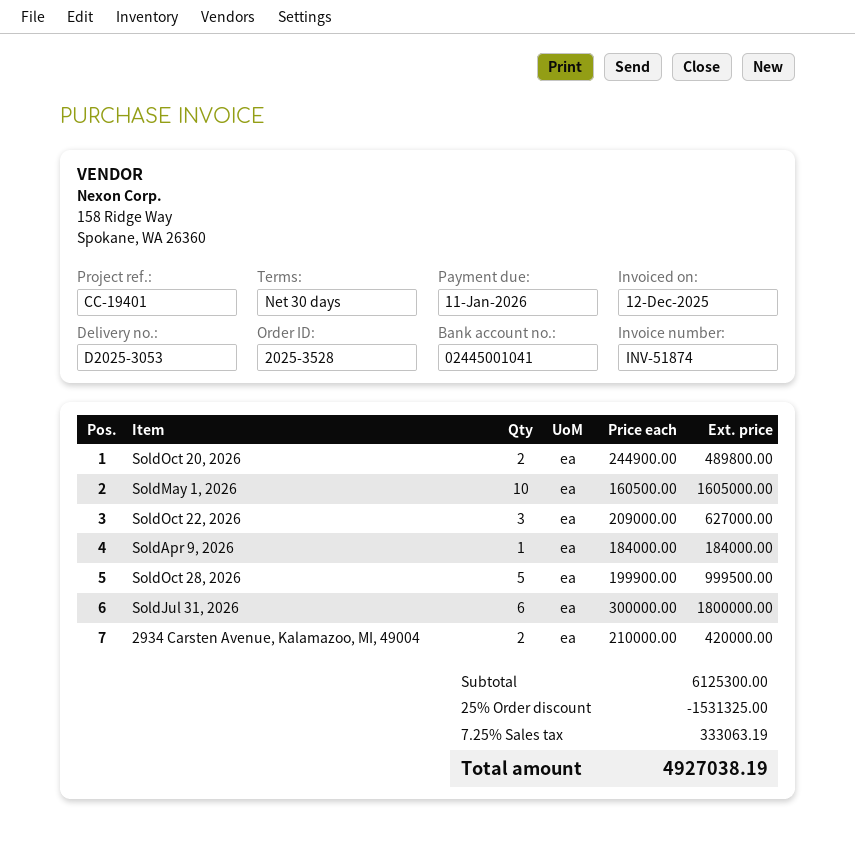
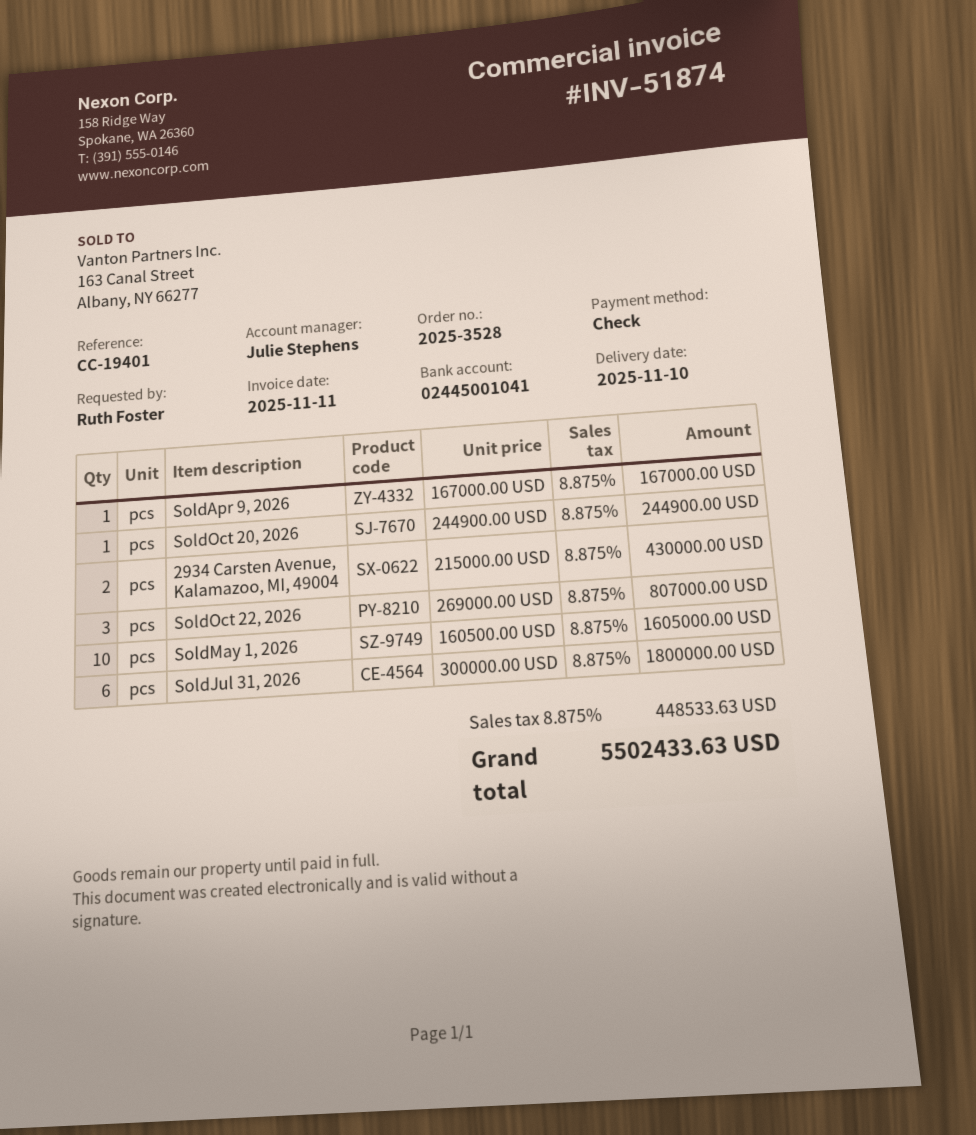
invoice date: 2025-12-12 -> 2025-11-11
SoldOct 20, 2026: 2 x 244900.00 = 489800.00 -> 1 x 244900.00 = 244900.00
SoldOct 22, 2026: 3 x 209000.00 = 627000.00 -> 3 x 269000.00 = 807000.00
SoldApr 9, 2026: 1 x 184000.00 = 184000.00 -> 1 x 167000.00 = 167000.00
SoldOct 28, 2026: 5 x 199900.00 = 999500.00 -> none
2934 Carsten Avenue, Kalamazoo, MI, 49004: 2 x 210000.00 = 420000.00 -> 2 x 215000.00 = 430000.00
discount: 25% = 1531325.00 -> none
tax: 7.25% = 333063.19 -> 8.875% = 448533.63
total: 4927038.19 -> 5502433.63

